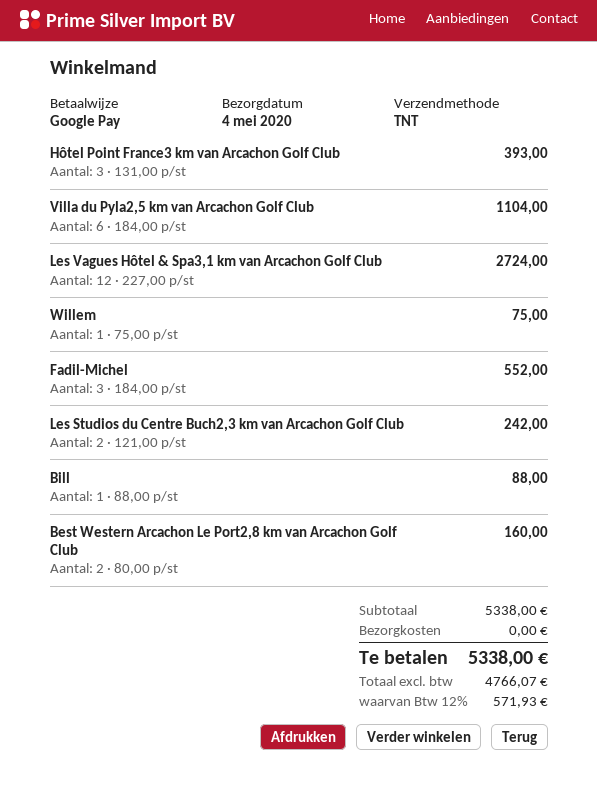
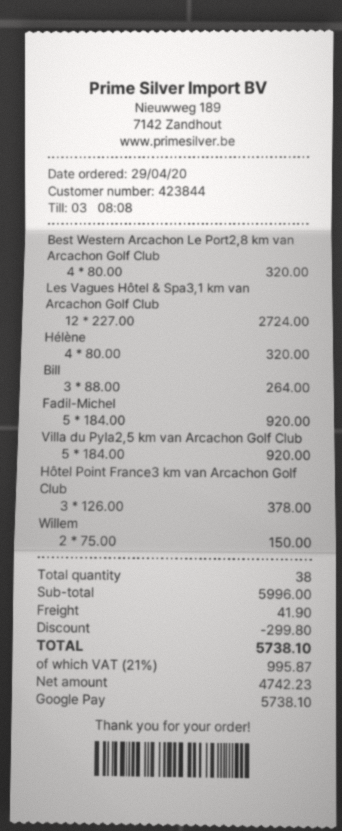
Hôtel Point France3 km van Arcachon Golf Club: 3 x 131.00 = 393.00 -> 3 x 126.00 = 378.00
Villa du Pyla2,5 km van Arcachon Golf Club: 6 x 184.00 = 1104.00 -> 5 x 184.00 = 920.00
Willem: 1 x 75.00 = 75.00 -> 2 x 75.00 = 150.00
Fadil-Michel: 3 x 184.00 = 552.00 -> 5 x 184.00 = 920.00
Les Studios du Centre Buch2,3 km van Arcachon Golf Club: 2 x 121.00 = 242.00 -> none
Bill: 1 x 88.00 = 88.00 -> 3 x 88.00 = 264.00
Best Western Arcachon Le Port2,8 km van Arcachon Golf Club: 2 x 80.00 = 160.00 -> 4 x 80.00 = 320.00
Hélène: none -> 4 x 80.00 = 320.00
subtotal: 5338.00 -> 5996.00
discount: none -> 299.80
shipping: 0.00 -> 41.90
net: 4766.07 -> 4742.23
tax: 12% = 571.93 -> 21% = 995.87
total: 5338.00 -> 5738.10

